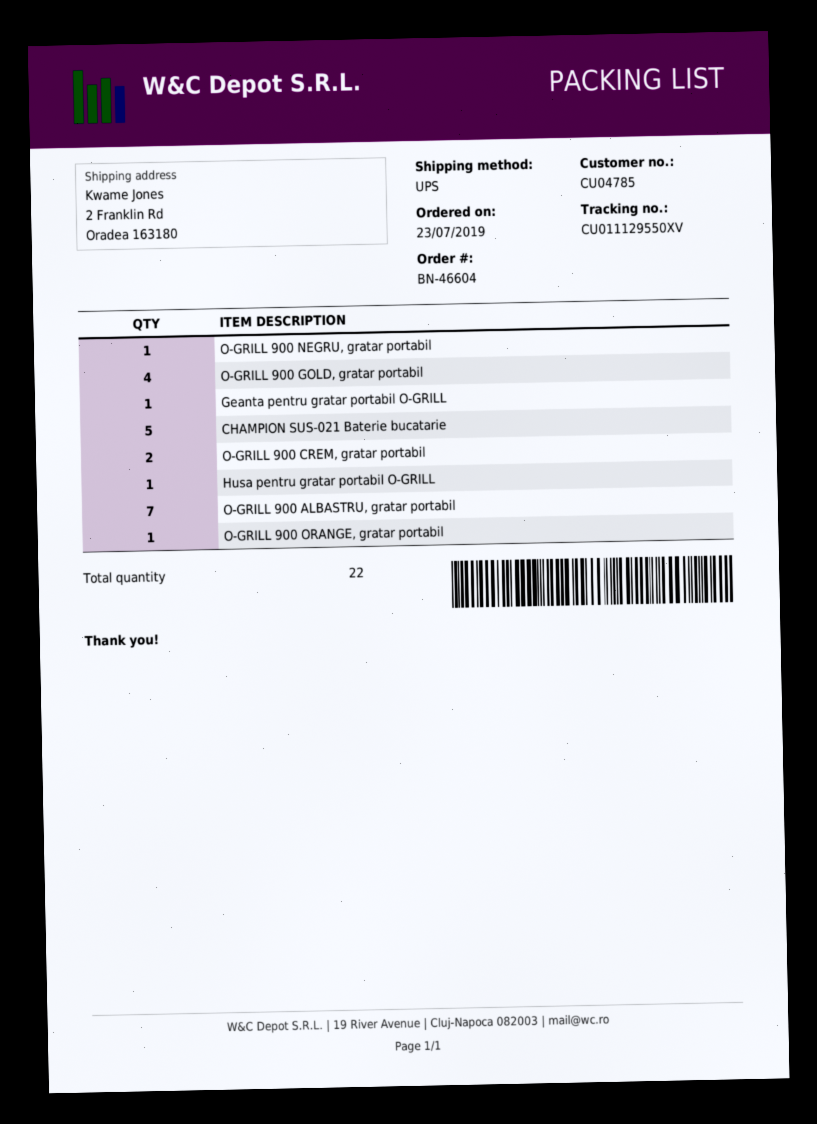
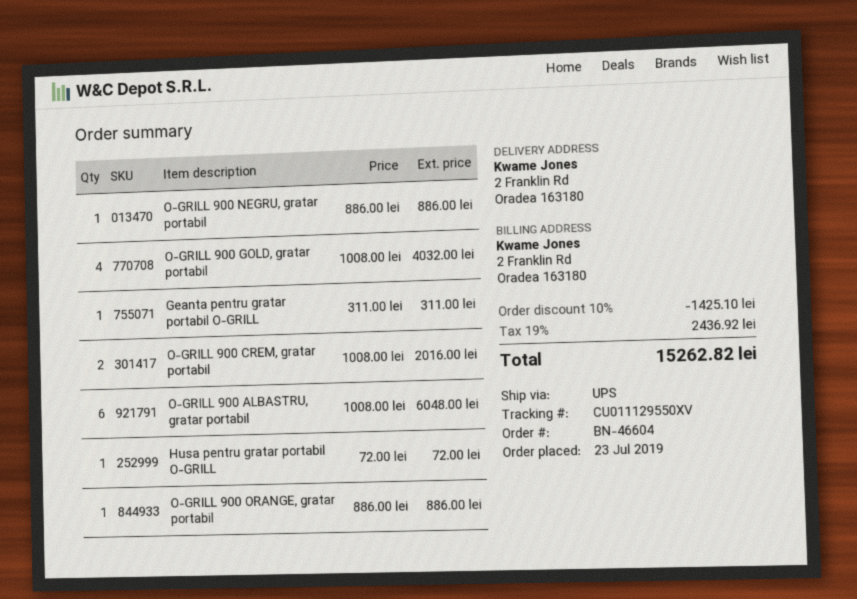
CHAMPION SUS-021 Baterie bucatarie: 5 -> none
O-GRILL 900 ALBASTRU, gratar portabil: 7 -> 6

